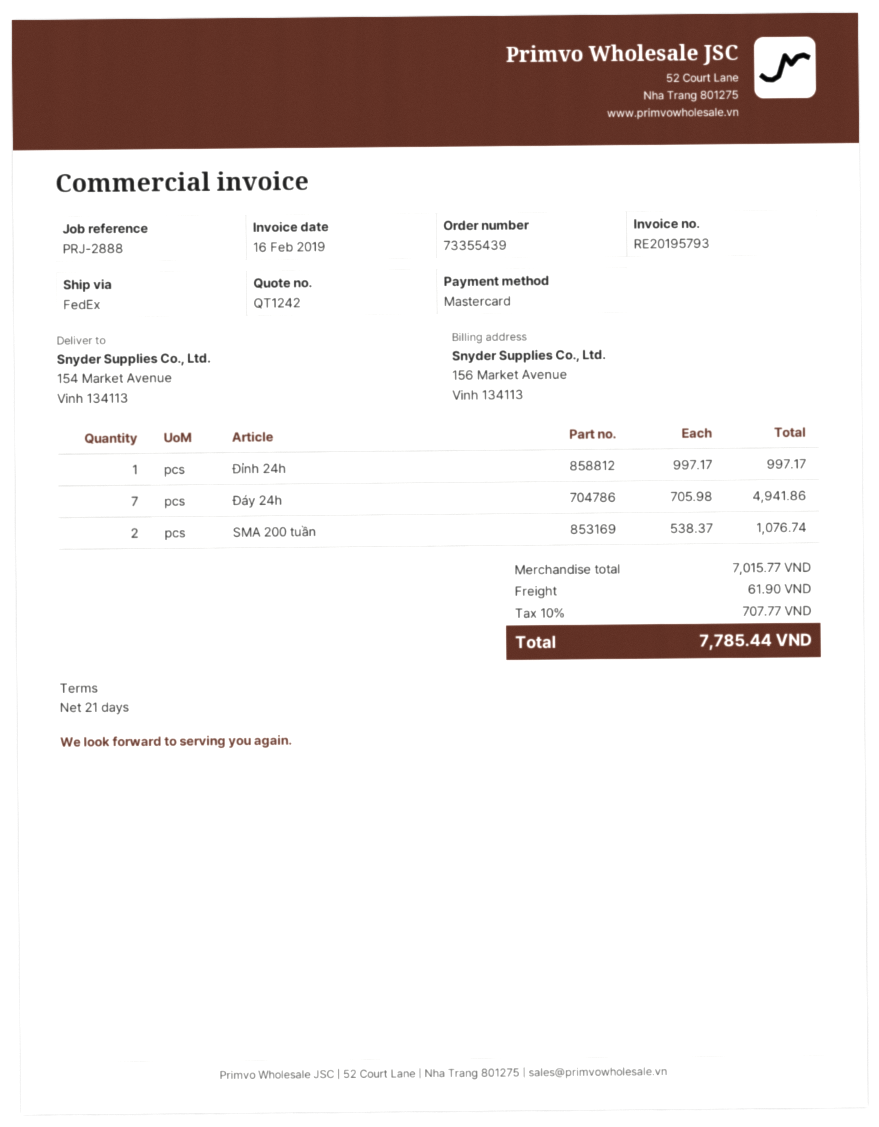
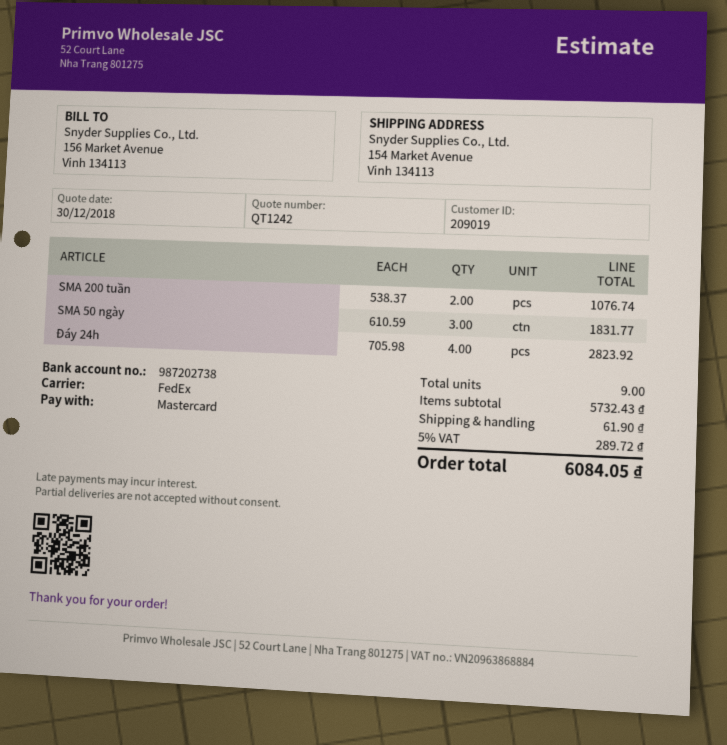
Đỉnh 24h: 1 x 997.17 = 997.17 -> none
Đáy 24h: 7 x 705.98 = 4941.86 -> 4 x 705.98 = 2823.92
SMA 50 ngày: none -> 3 x 610.59 = 1831.77
subtotal: 7015.77 -> 5732.43
tax: 10% = 707.77 -> 5% = 289.72
total: 7785.44 -> 6084.05

